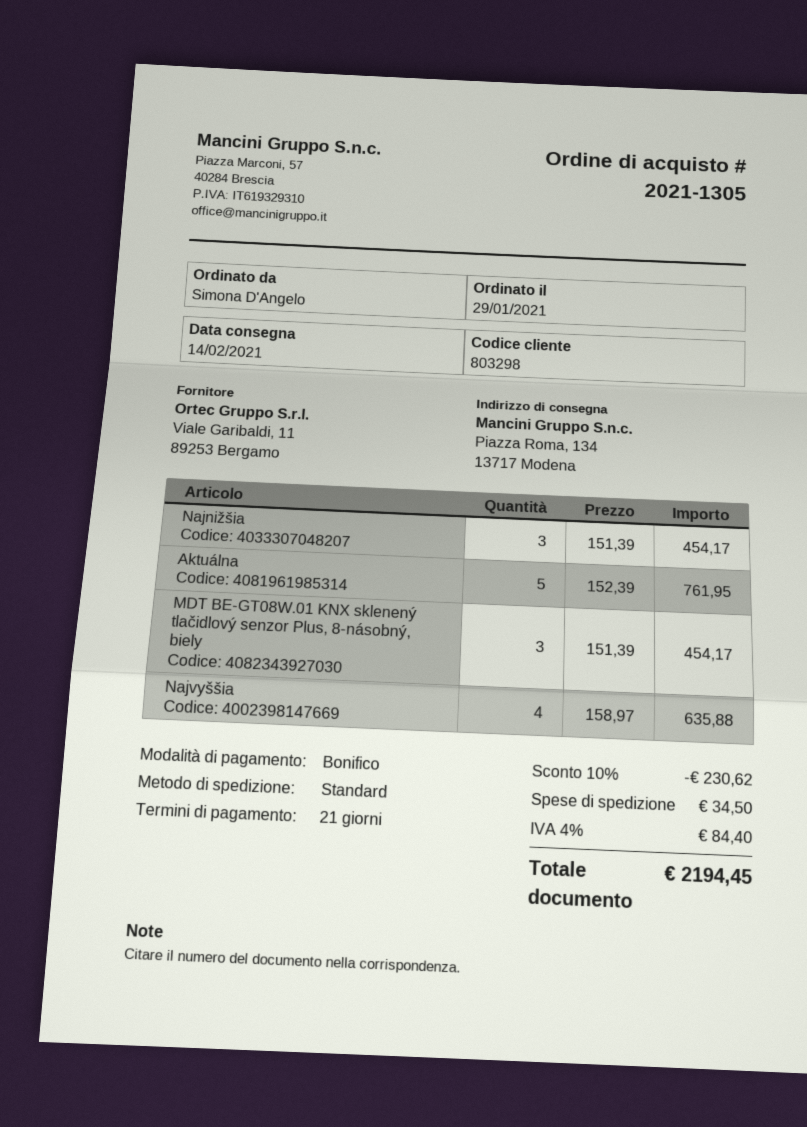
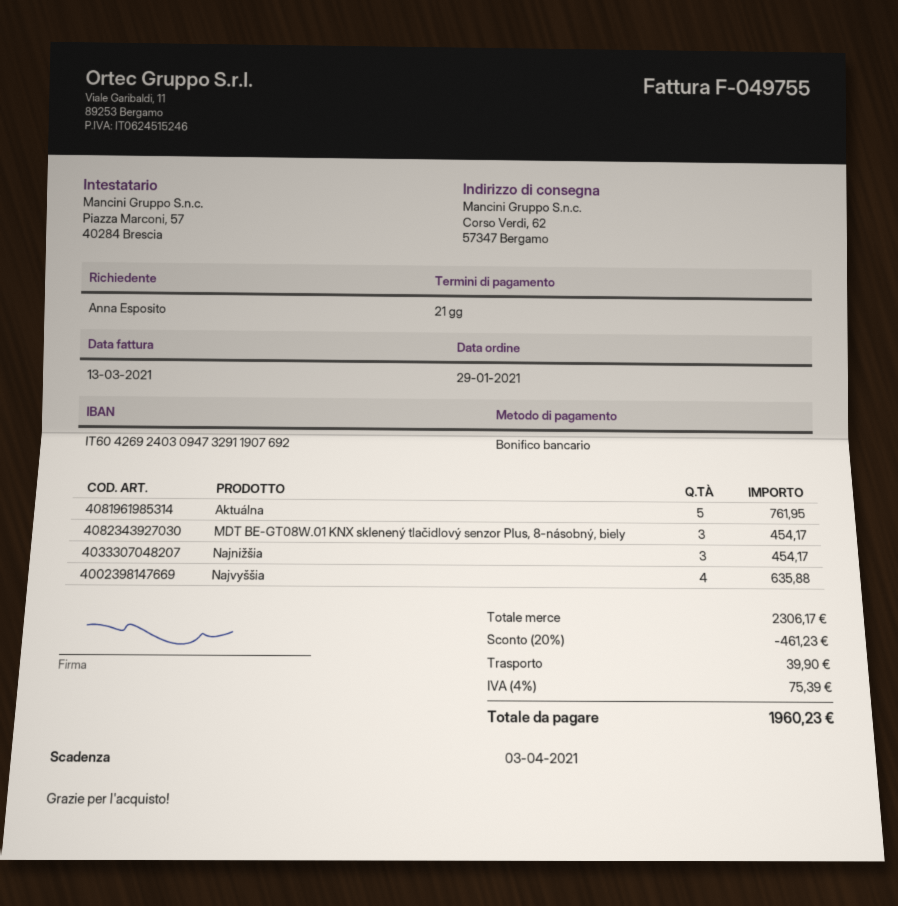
ordered by: Simona D'Angelo -> Anna Esposito
ship to: Piazza Roma, 134, 13717 Modena -> Corso Verdi, 62, 57347 Bergamo
discount: 10% = 230.62 -> 20% = 461.23
shipping: 34.50 -> 39.90
tax: 4% = 84.40 -> 4% = 75.39
total: 2194.45 -> 1960.23

